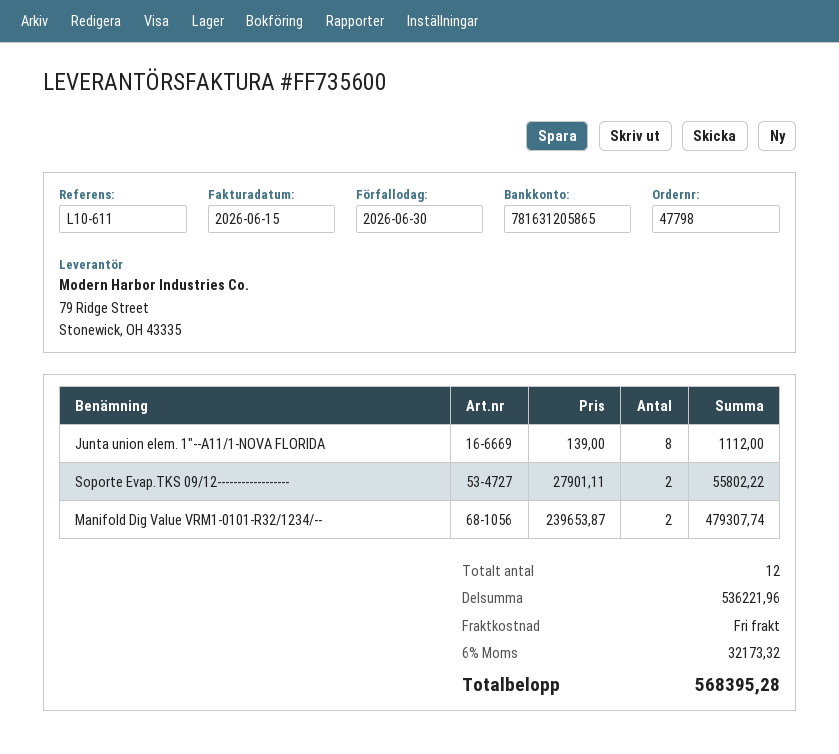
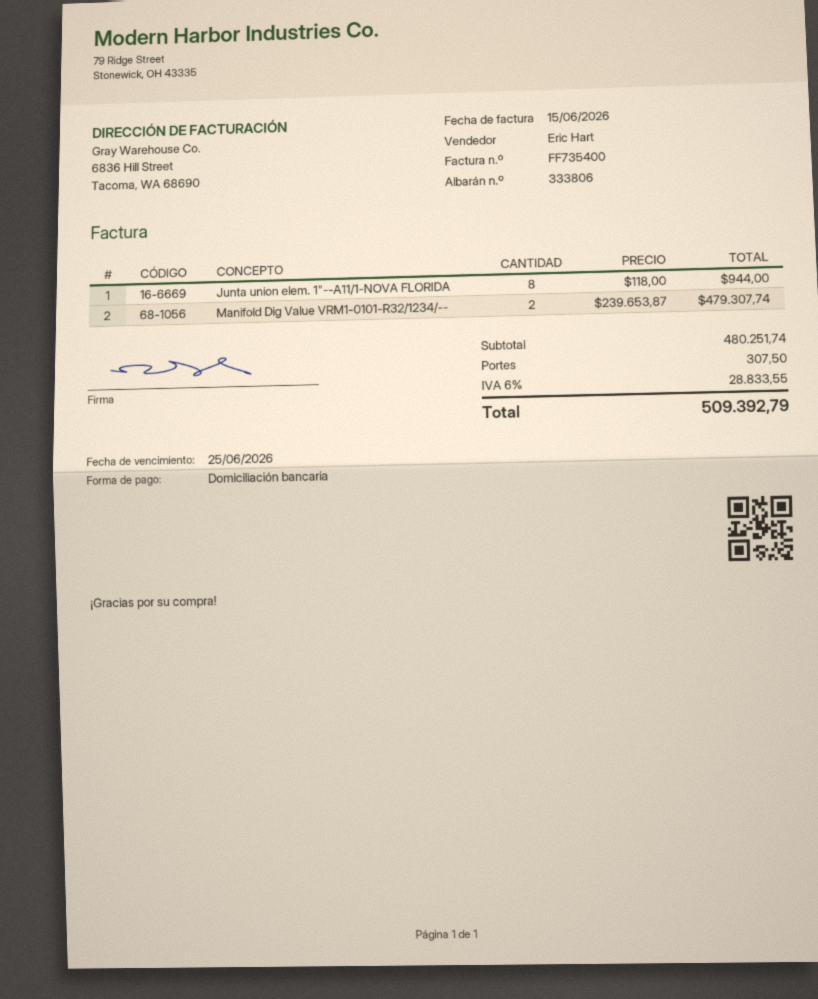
invoice number: FF735600 -> FF735400
due date: 2026-06-30 -> 2026-06-25
Junta union elem. 1"--A11/1-NOVA FLORIDA: 8 x 139.00 = 1112.00 -> 8 x 118.00 = 944.00
Soporte Evap.TKS 09/12------------------: 2 x 27901.11 = 55802.22 -> none
subtotal: 536221.96 -> 480251.74
shipping: 0.00 -> 307.50
tax: 6% = 32173.32 -> 6% = 28833.55
total: 568395.28 -> 509392.79

